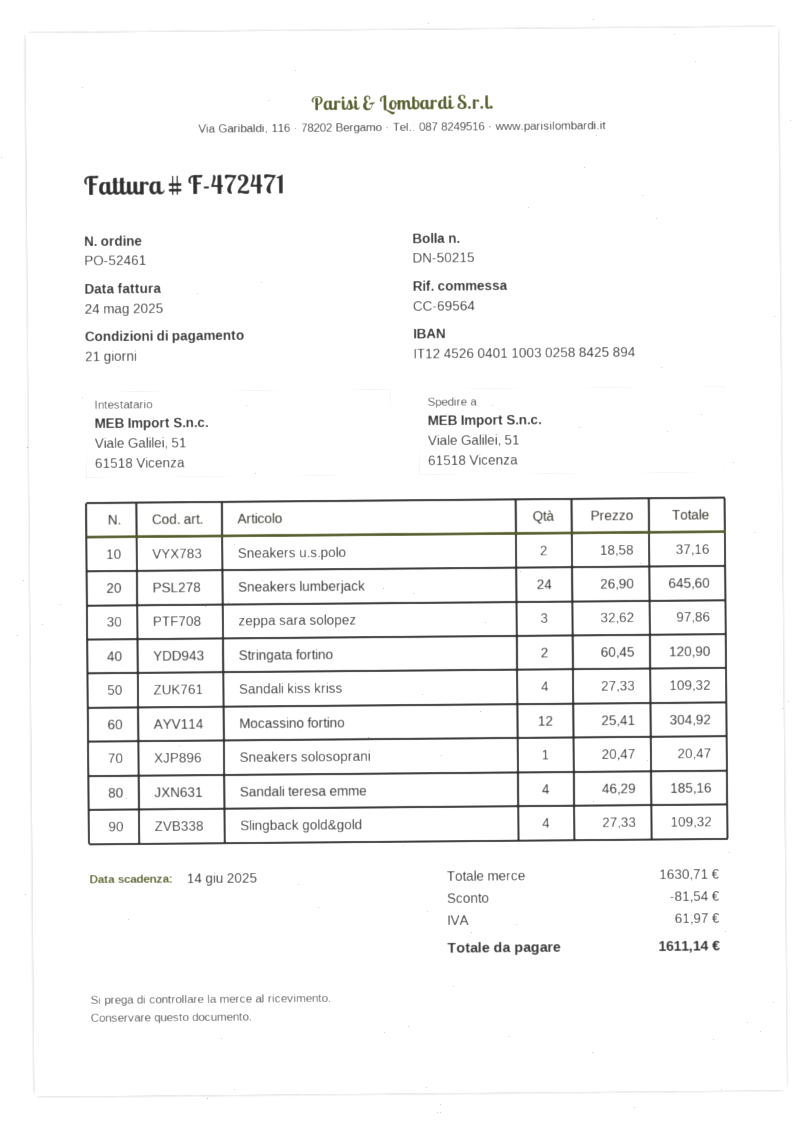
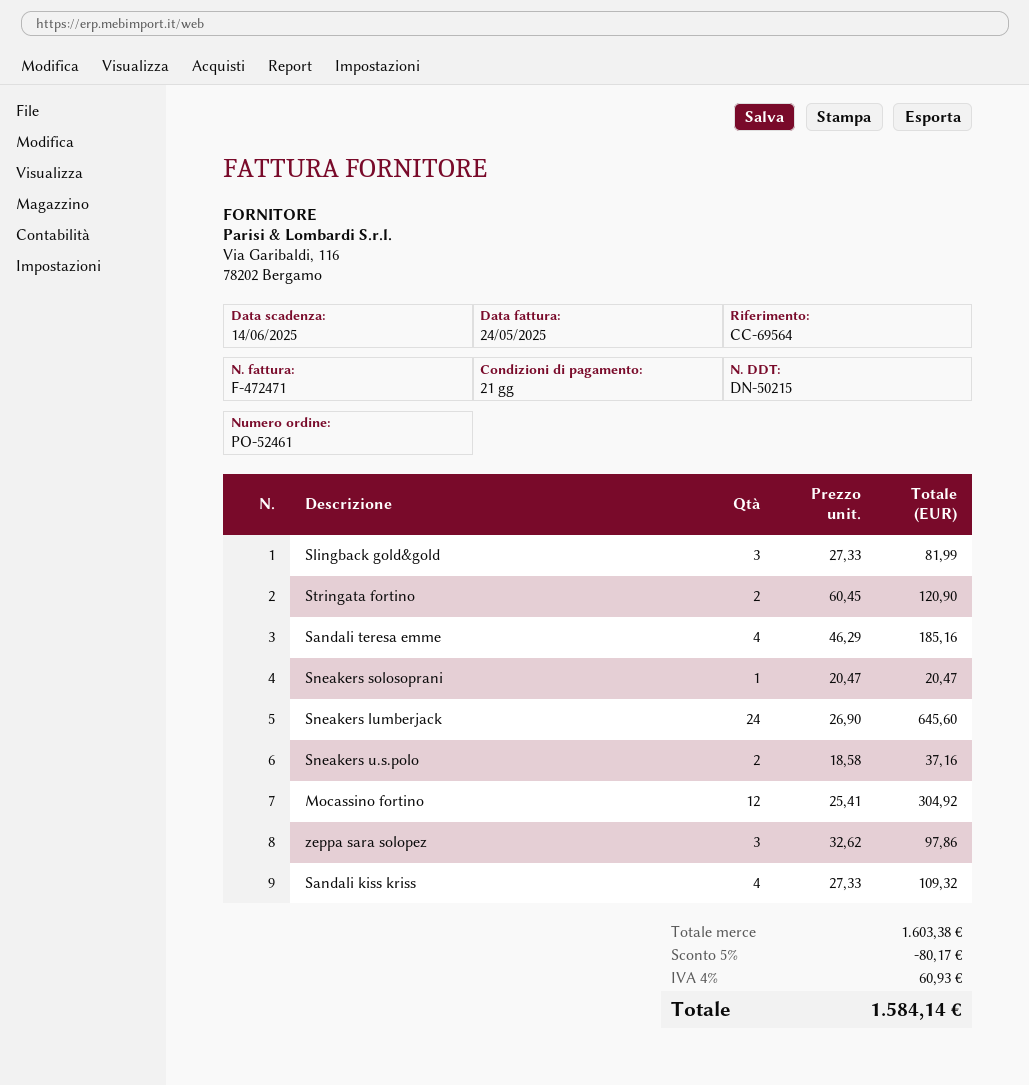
Slingback gold&gold: 4 x 27.33 = 109.32 -> 3 x 27.33 = 81.99
subtotal: 1630.71 -> 1603.38
discount: 81.54 -> 80.17
tax: 61.97 -> 60.93
total: 1611.14 -> 1584.14

